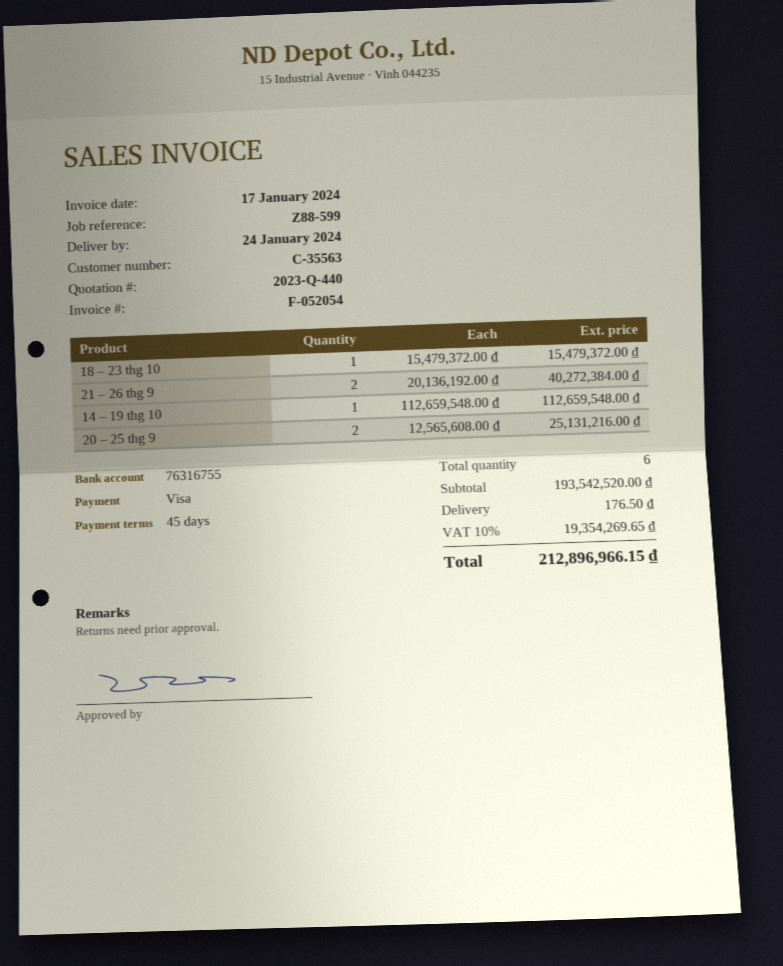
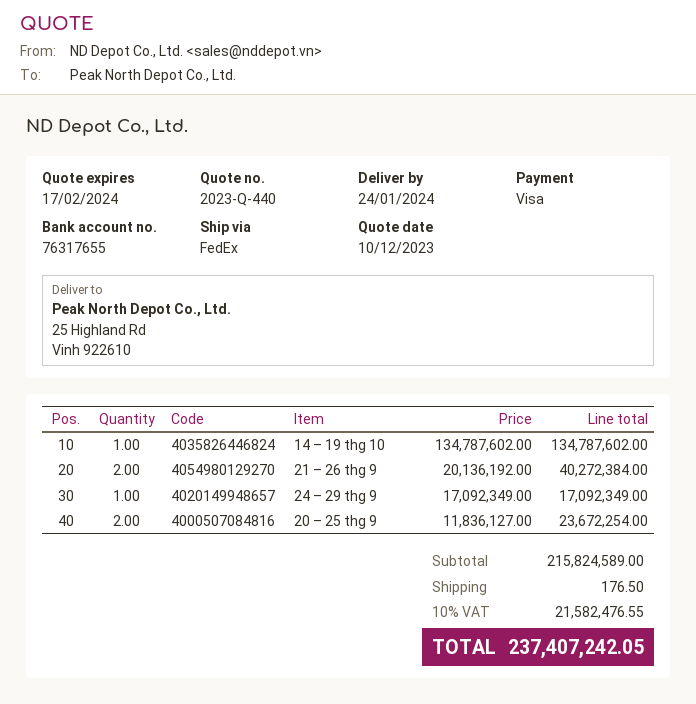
bank account: 76316755 -> 76317655
18 – 23 thg 10: 1 x 15479372.00 = 15479372.00 -> none
14 – 19 thg 10: 1 x 112659548.00 = 112659548.00 -> 1 x 134787602.00 = 134787602.00
20 – 25 thg 9: 2 x 12565608.00 = 25131216.00 -> 2 x 11836127.00 = 23672254.00
24 – 29 thg 9: none -> 1 x 17092349.00 = 17092349.00
subtotal: 193542520.00 -> 215824589.00
tax: 10% = 19354269.65 -> 10% = 21582476.55
total: 212896966.15 -> 237407242.05

